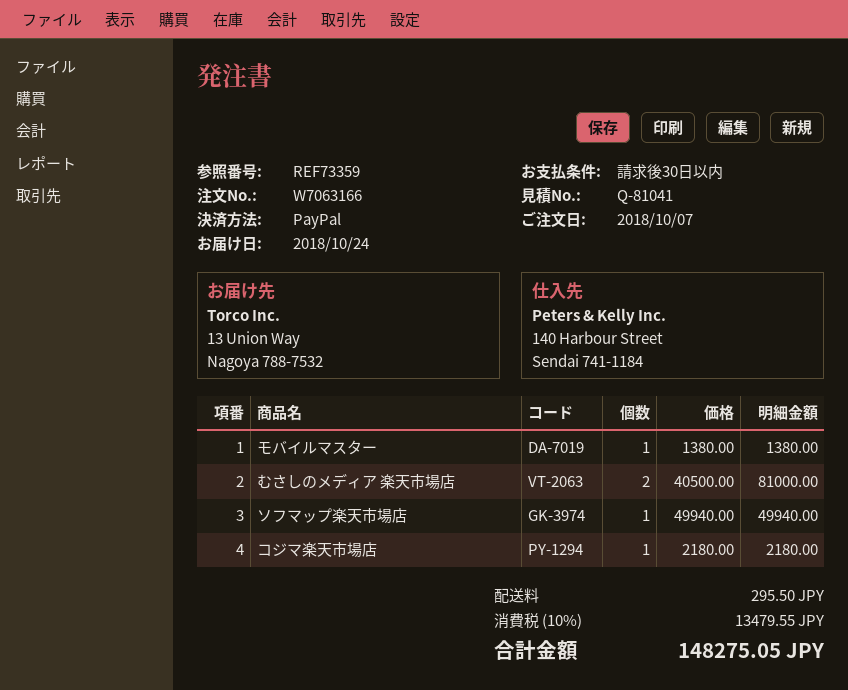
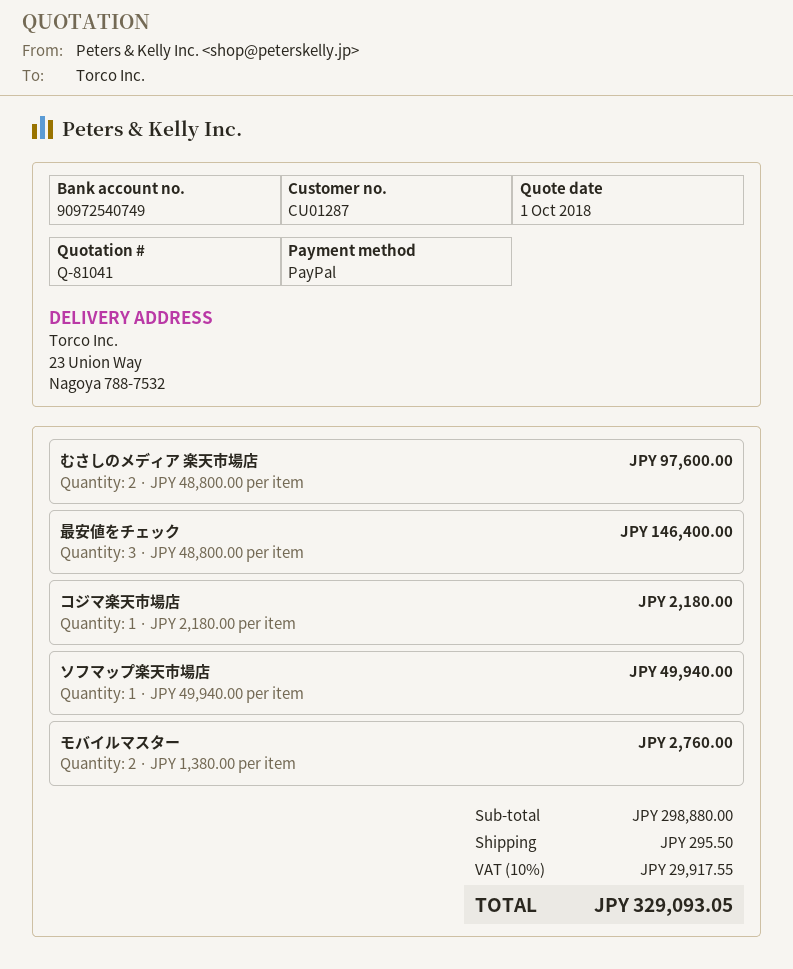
ship to: 13 Union Way, Nagoya 788-7532 -> 23 Union Way, Nagoya 788-7532
モバイルマスター: 1 x 1380.00 = 1380.00 -> 2 x 1380.00 = 2760.00
むさしのメディア 楽天市場店: 2 x 40500.00 = 81000.00 -> 2 x 48800.00 = 97600.00
最安値をチェック: none -> 3 x 48800.00 = 146400.00
tax: 10% = 13479.55 -> 10% = 29917.55
total: 148275.05 -> 329093.05

